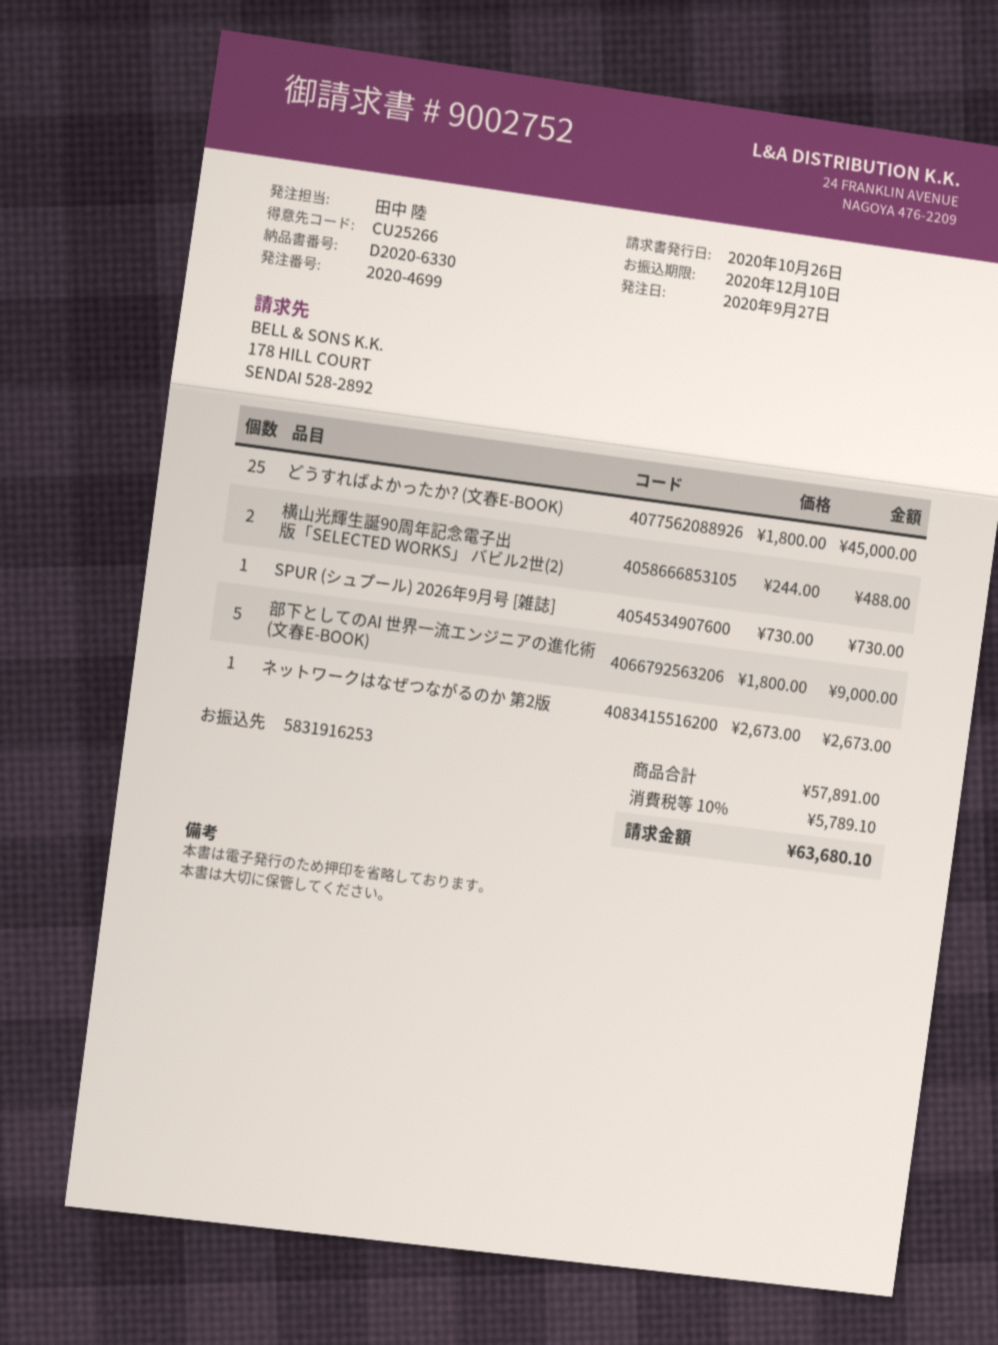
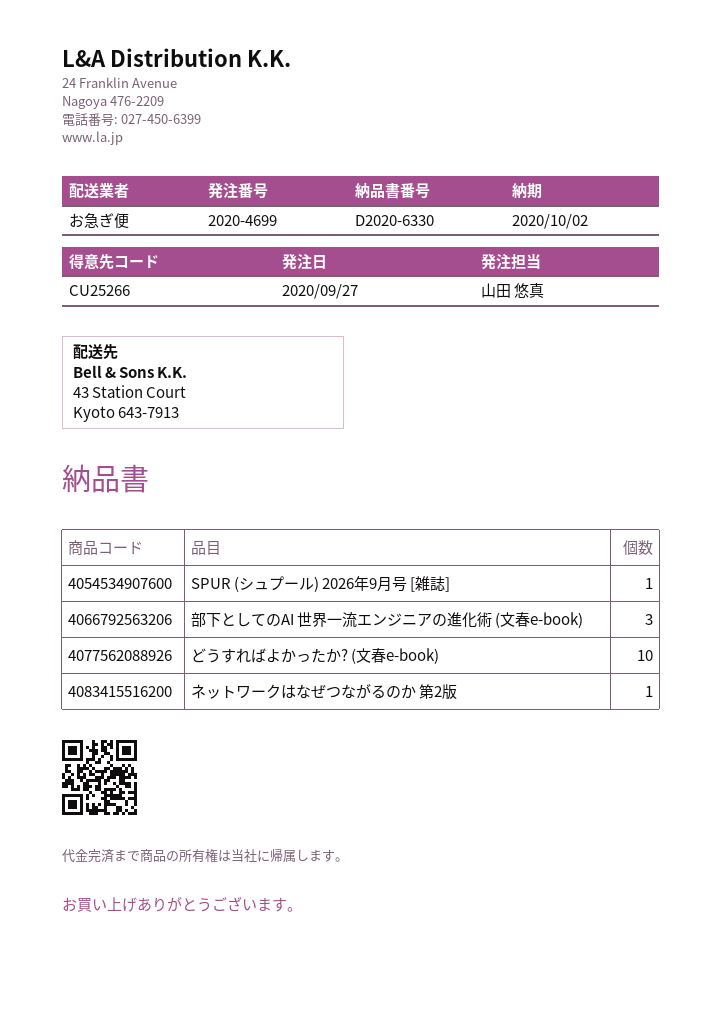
ordered by: 田中 陸 -> 山田 悠真
どうすればよかったか? (文春E-BOOK): 25 -> 10
横山光輝生誕90周年記念電子出版「SELECTED WORKS」 バビル2世(2): 2 -> none
部下としてのAI 世界一流エンジニアの進化術 (文春E-BOOK): 5 -> 3

